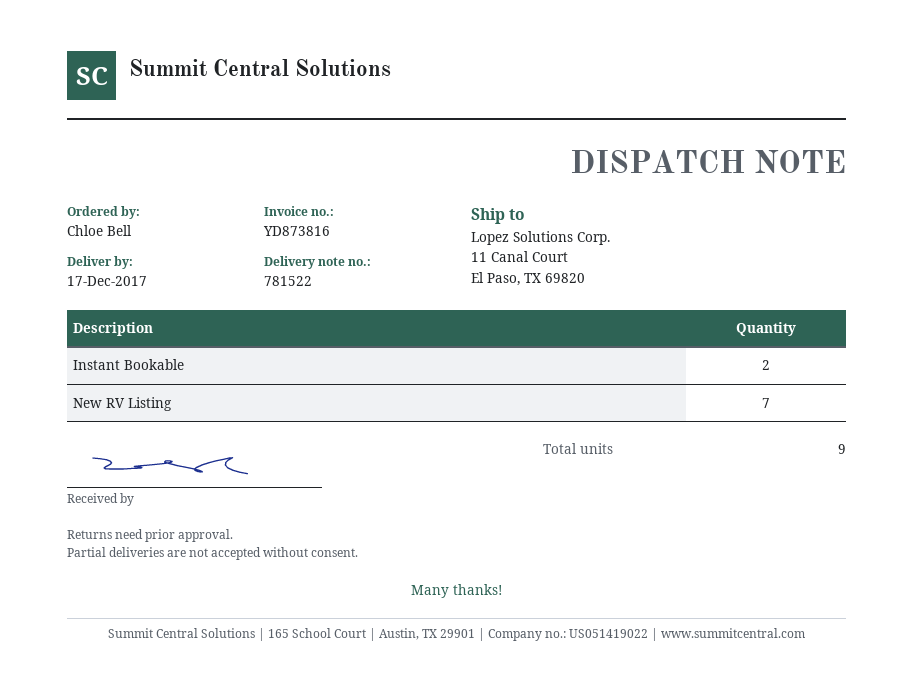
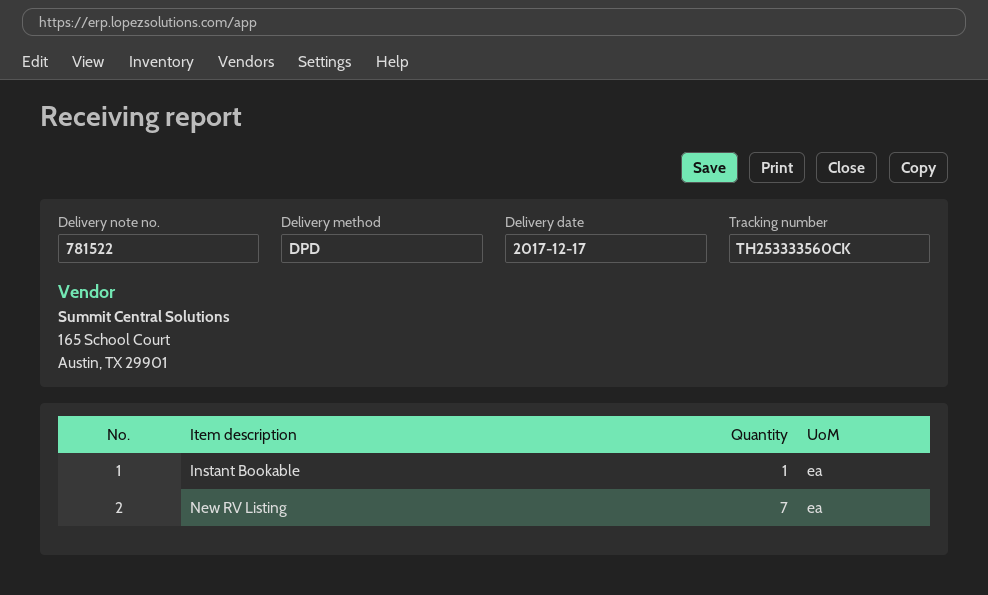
Instant Bookable: 2 -> 1

